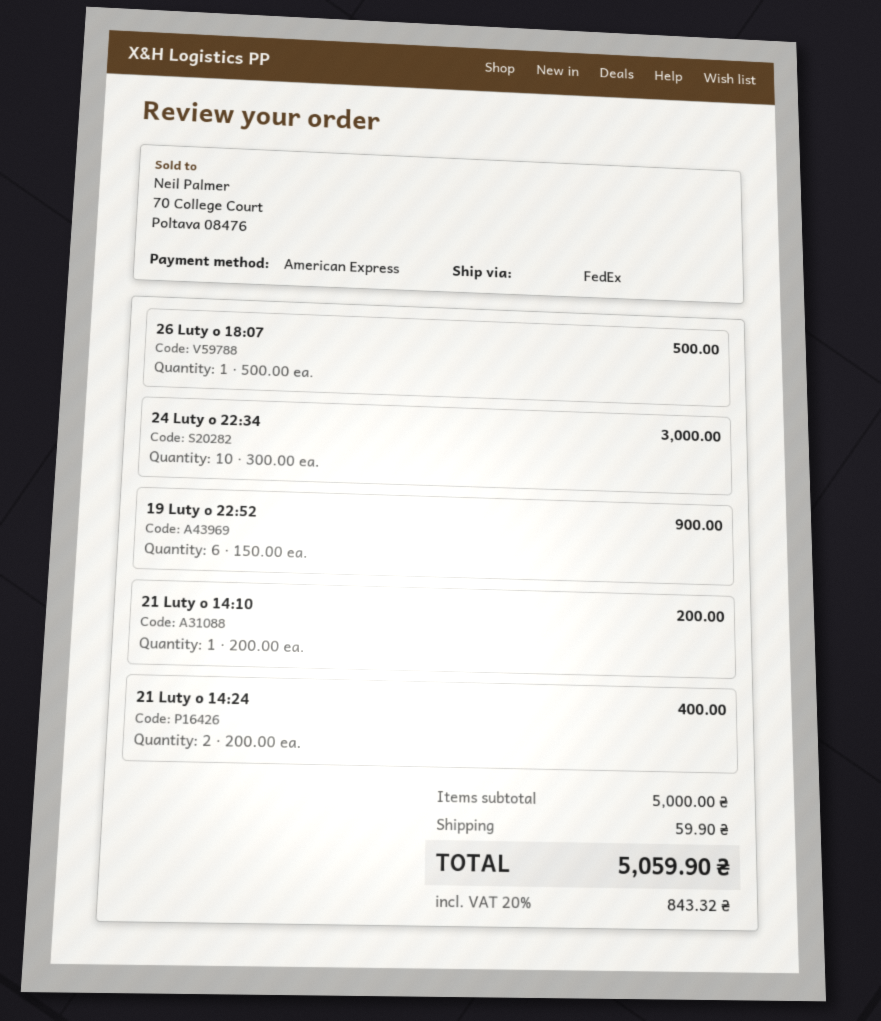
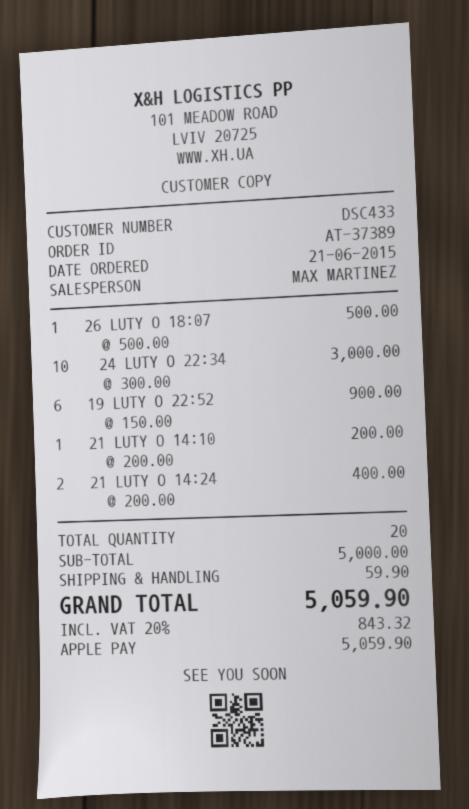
payment method: American Express -> Apple Pay

